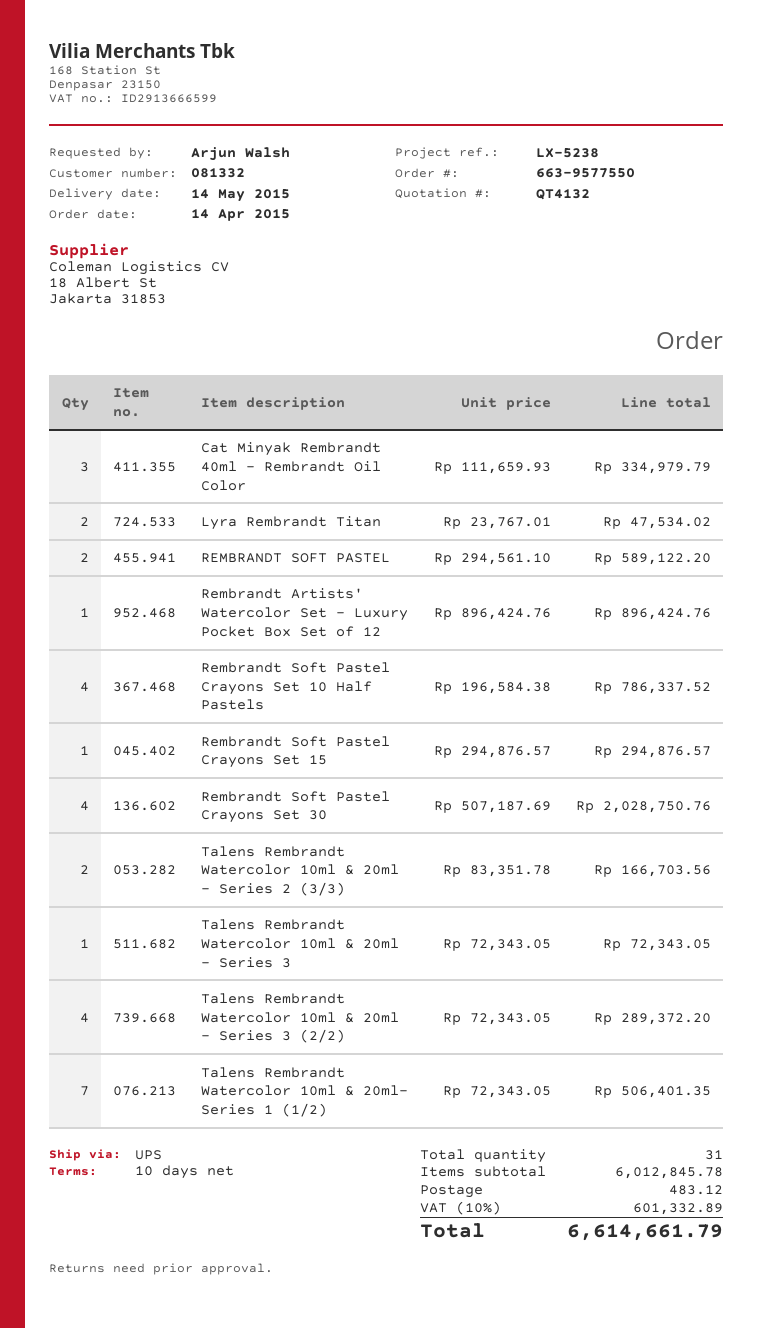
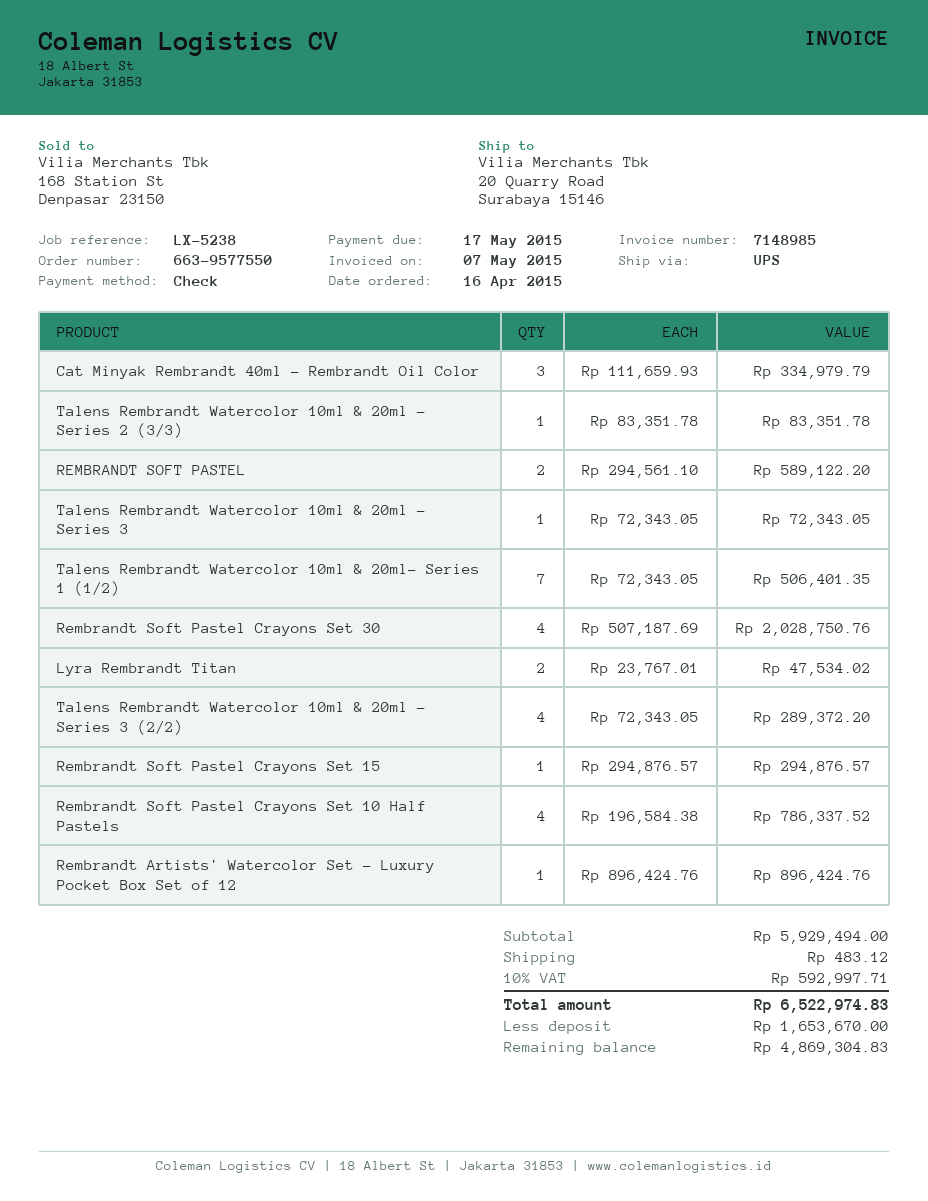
order date: 2015-04-14 -> 2015-04-16
Talens Rembrandt Watercolor 10ml & 20ml - Series 2 (3/3): 2 x 83351.78 = 166703.56 -> 1 x 83351.78 = 83351.78
subtotal: 6012845.78 -> 5929494.00
tax: 10% = 601332.89 -> 10% = 592997.71
total: 6614661.79 -> 6522974.83

